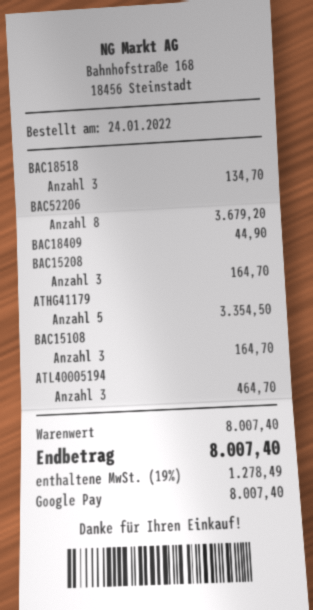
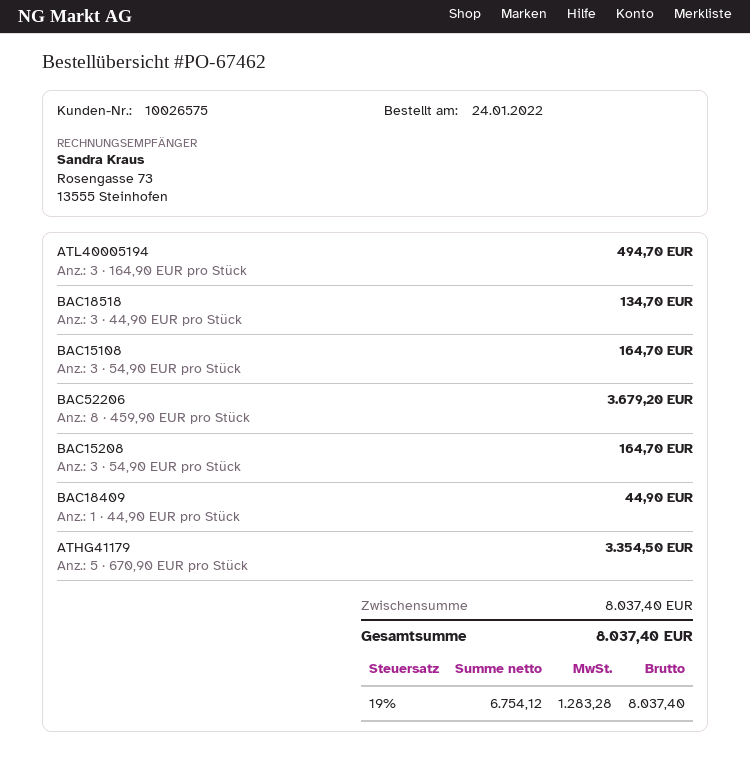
ATL40005194: 3 for 464.70 -> 3 for 494.70
subtotal: 8007.40 -> 8037.40
tax: 19% = 1278.49 -> 19% = 1283.28
total: 8007.40 -> 8037.40

